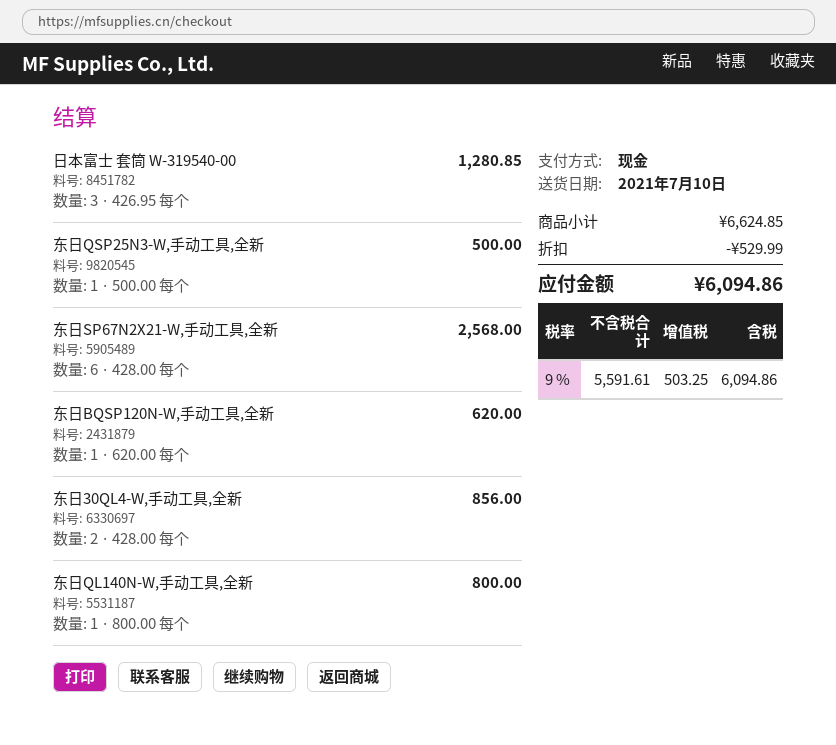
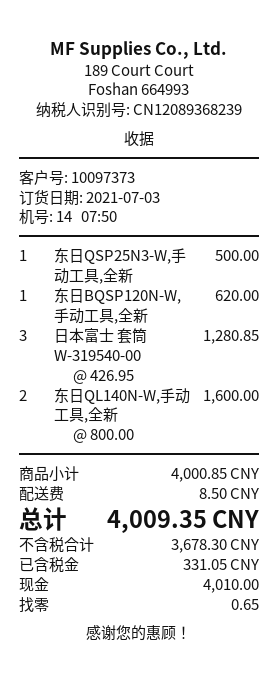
东日SP67N2X21-W,手动工具,全新: 6 x 428.00 = 2568.00 -> none
东日30QL4-W,手动工具,全新: 2 x 428.00 = 856.00 -> none
东日QL140N-W,手动工具,全新: 1 x 800.00 = 800.00 -> 2 x 800.00 = 1600.00
subtotal: 6624.85 -> 4000.85
discount: 529.99 -> none
shipping: none -> 8.50
net: 5591.61 -> 3678.30
tax: 503.25 -> 331.05
total: 6094.86 -> 4009.35

